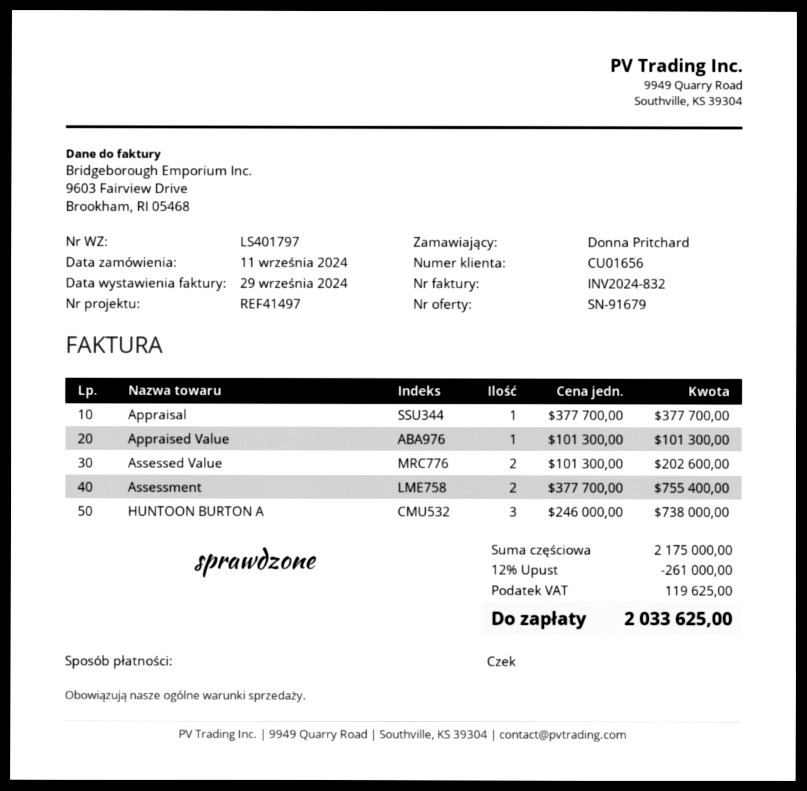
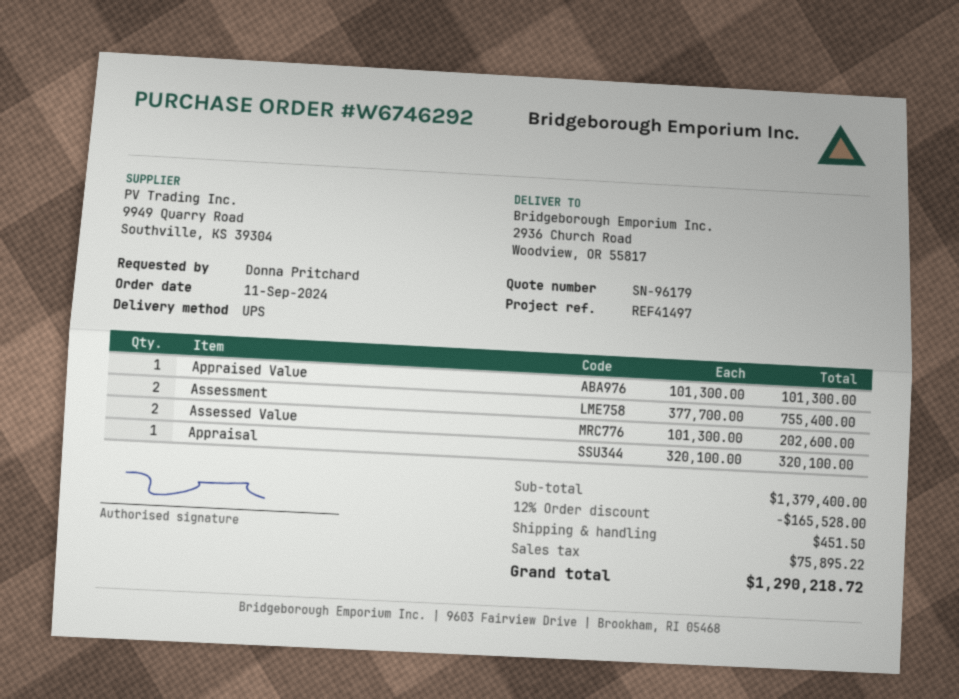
quote number: SN-91679 -> SN-96179
Appraisal: 1 x 377700.00 = 377700.00 -> 1 x 320100.00 = 320100.00
HUNTOON BURTON A: 3 x 246000.00 = 738000.00 -> none
subtotal: 2175000.00 -> 1379400.00
discount: 12% = 261000.00 -> 12% = 165528.00
shipping: none -> 451.50
tax: 119625.00 -> 75895.22
total: 2033625.00 -> 1290218.72

